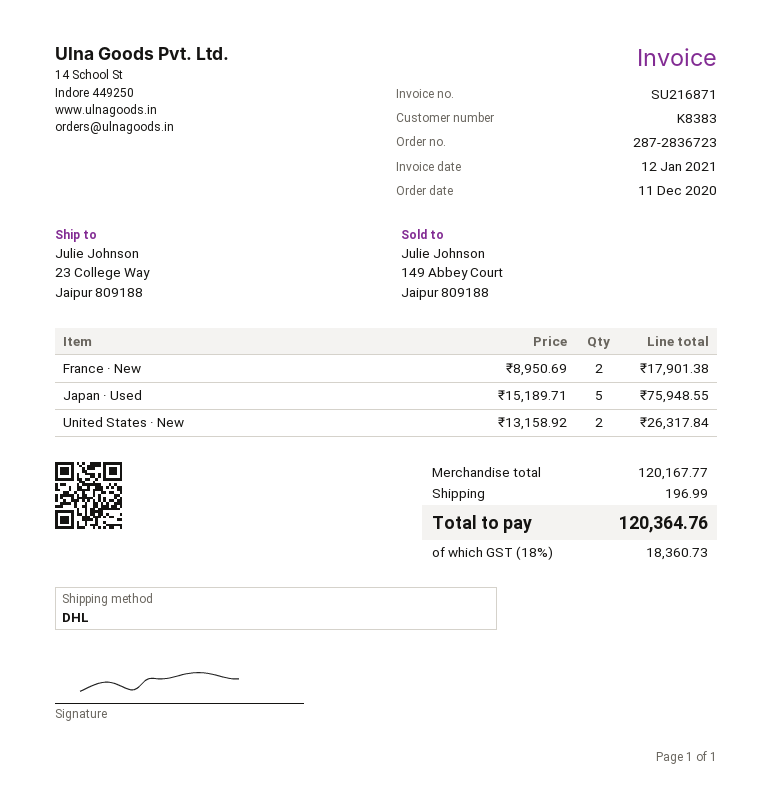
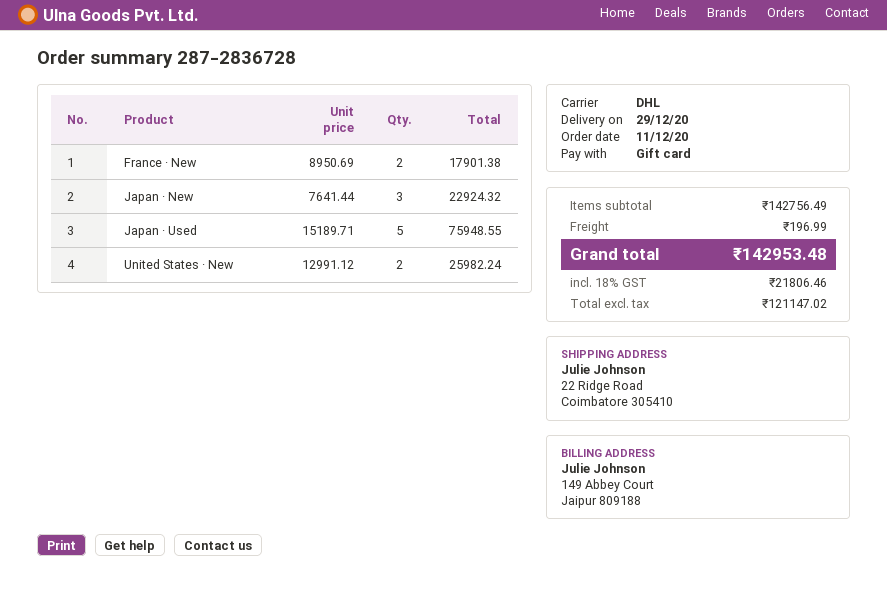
order number: 287-2836723 -> 287-2836728
ship to: 23 College Way, Jaipur 809188 -> 22 Ridge Road, Coimbatore 305410
United States · New: 2 x 13158.92 = 26317.84 -> 2 x 12991.12 = 25982.24
Japan · New: none -> 3 x 7641.44 = 22924.32
subtotal: 120167.77 -> 142756.49
tax: 18% = 18360.73 -> 18% = 21806.46
total: 120364.76 -> 142953.48

